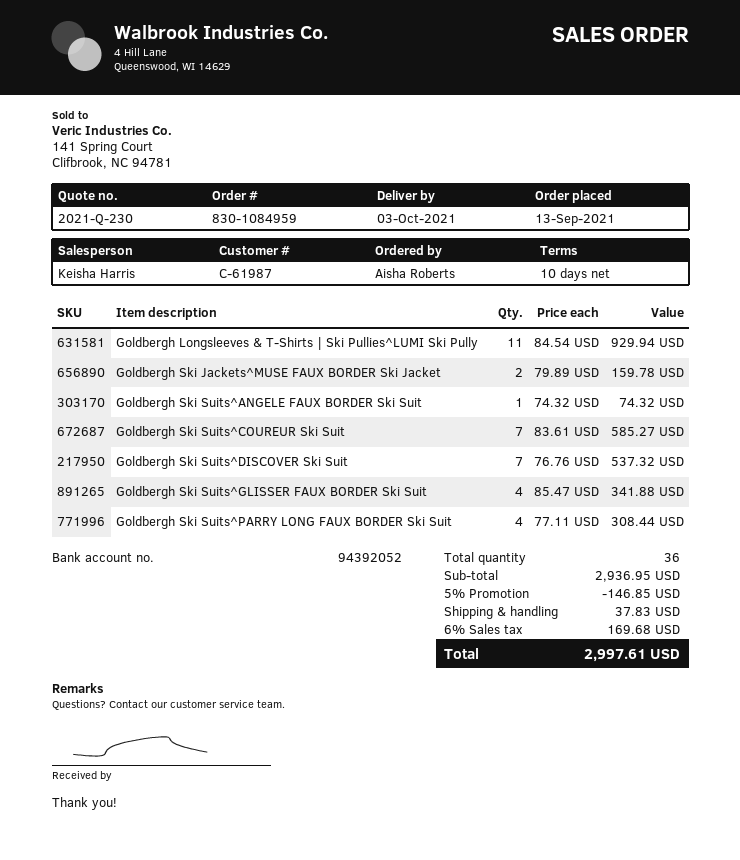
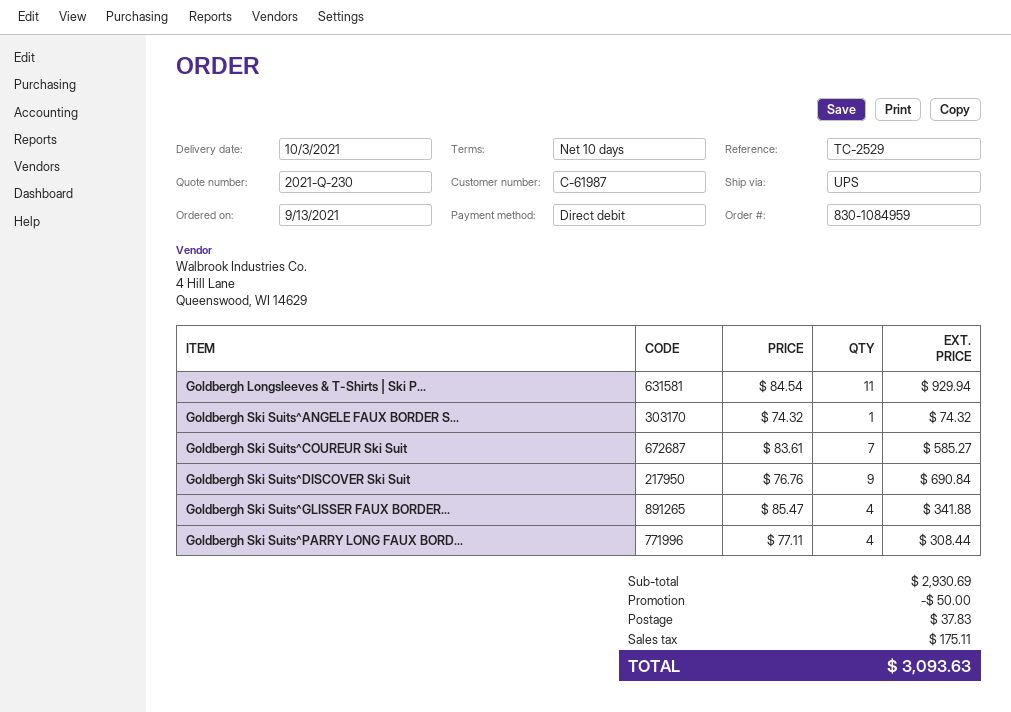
Goldbergh Ski Jackets^MUSE FAUX BORDER Ski Jacket: 2 x 79.89 = 159.78 -> none
Goldbergh Ski Suits^DISCOVER Ski Suit: 7 x 76.76 = 537.32 -> 9 x 76.76 = 690.84
subtotal: 2936.95 -> 2930.69
discount: 146.85 -> 50.00
tax: 169.68 -> 175.11
total: 2997.61 -> 3093.63

